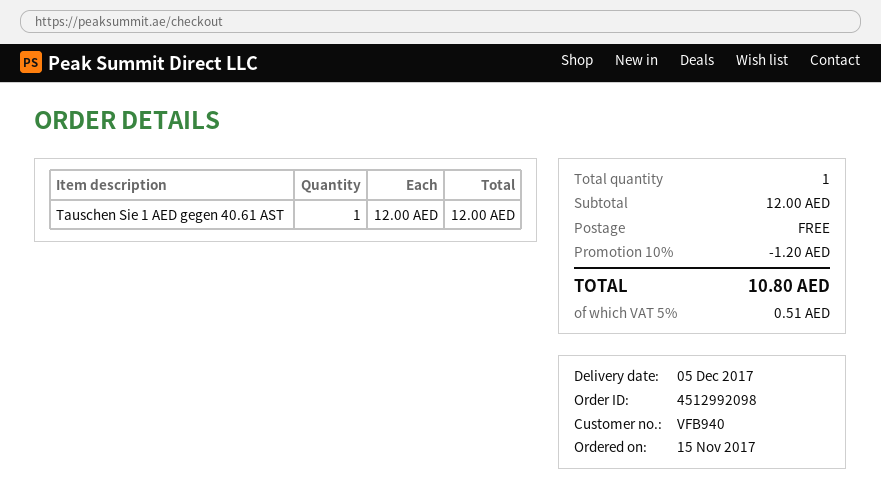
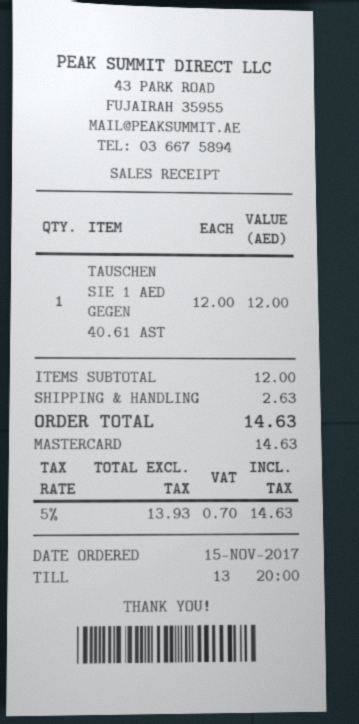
discount: 10% = 1.20 -> none
shipping: 0.00 -> 2.63
tax: 5% = 0.51 -> 5% = 0.70
total: 10.80 -> 14.63

